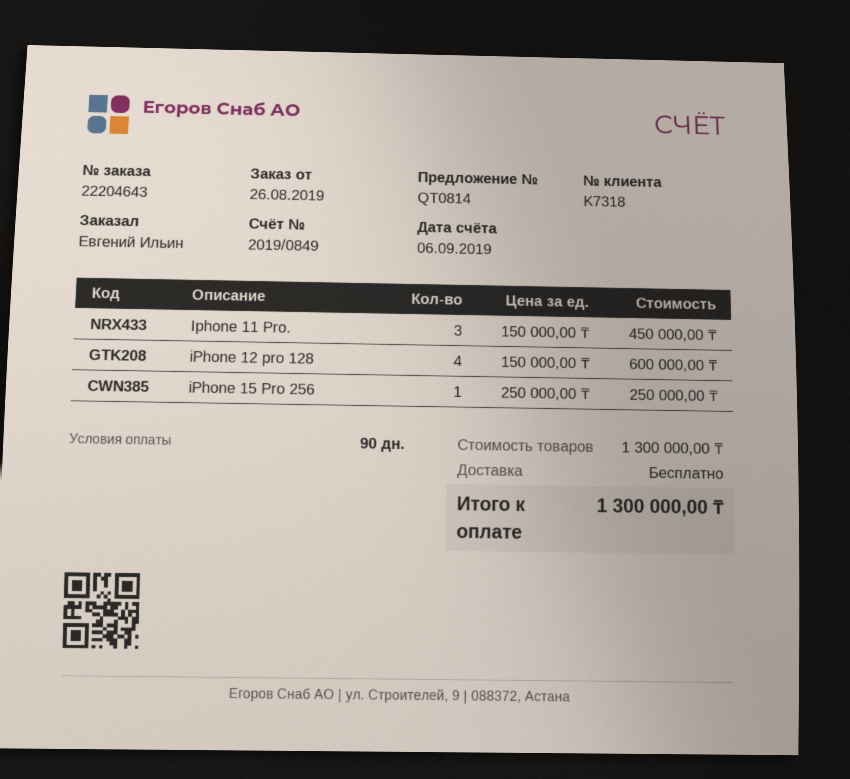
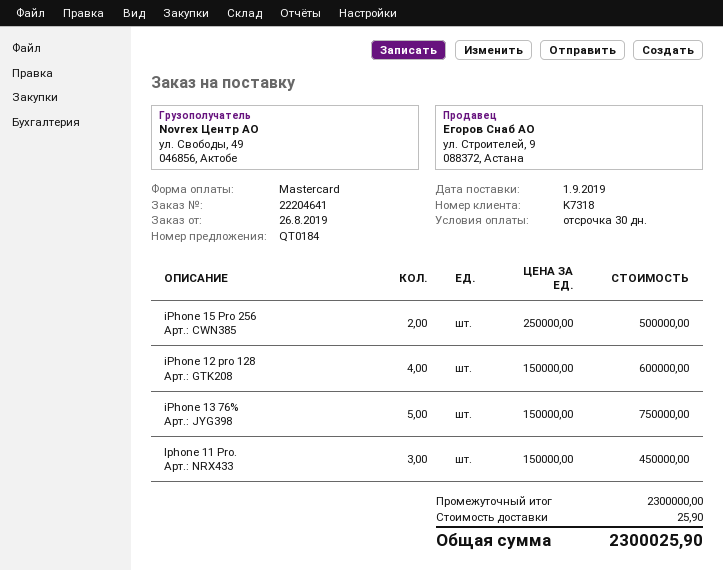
quote number: QT0814 -> QT0184
order number: 22204643 -> 22204641
payment terms: 90 days -> 30 days
iPhone 15 Pro 256: 1 x 250000.00 = 250000.00 -> 2 x 250000.00 = 500000.00
iPhone 13 76%: none -> 5 x 150000.00 = 750000.00
subtotal: 1300000.00 -> 2300000.00
shipping: 0.00 -> 25.90
total: 1300000.00 -> 2300025.90

